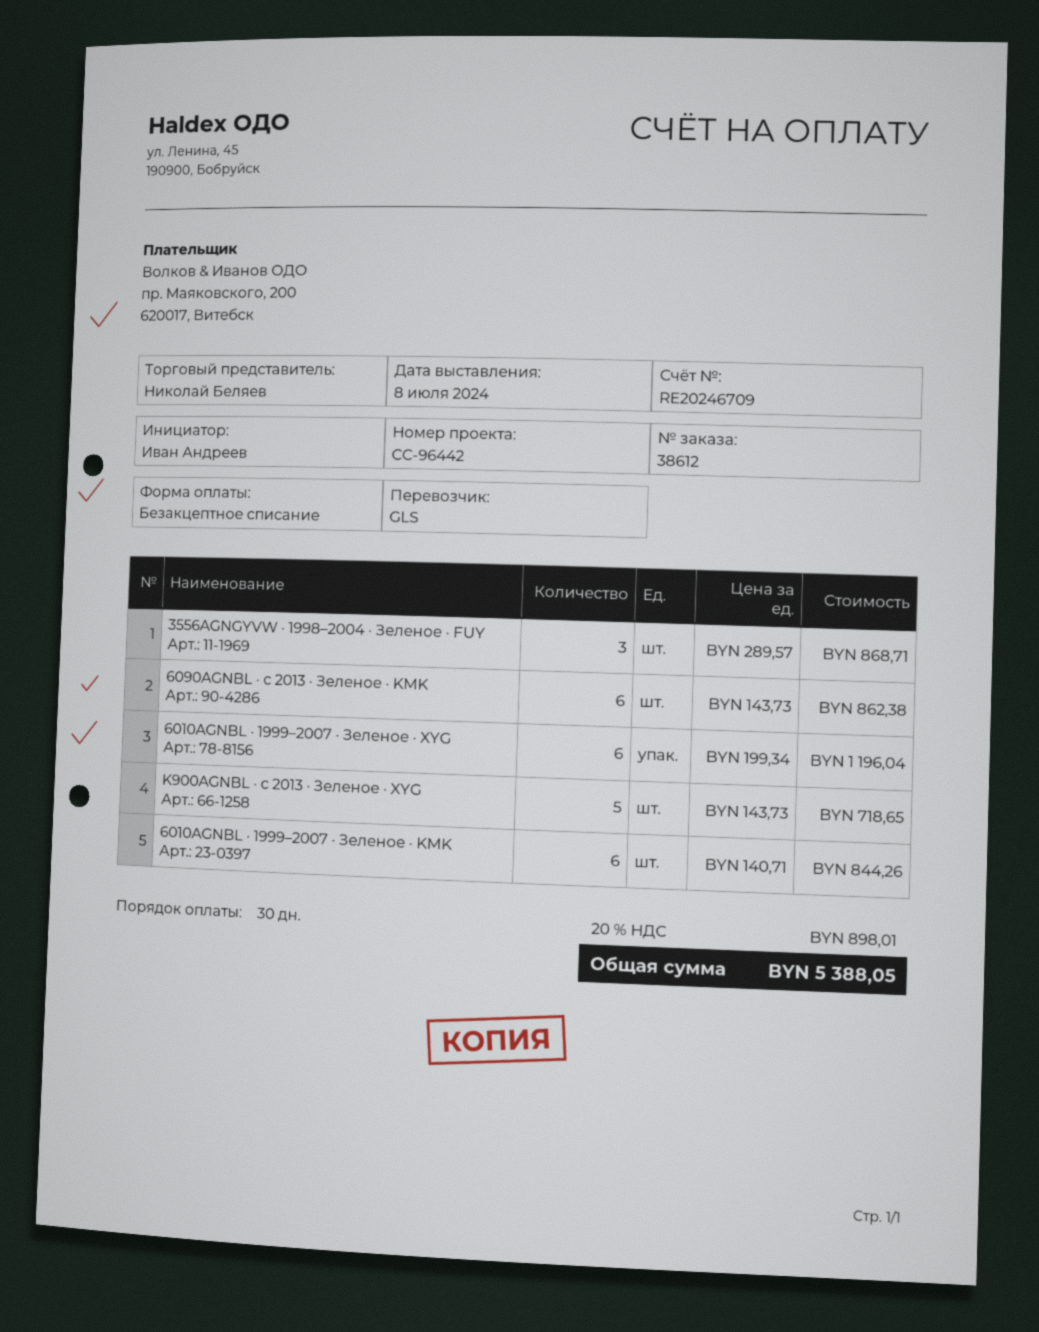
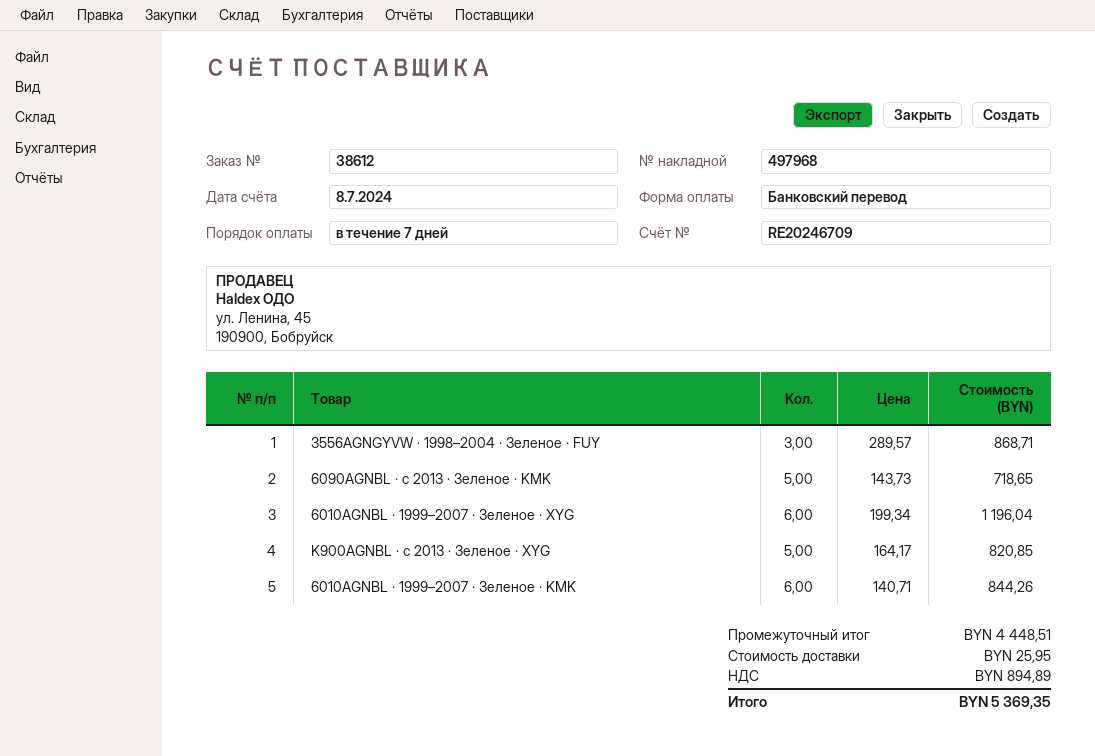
payment terms: 30 days -> 7 days
payment method: direct debit -> bank transfer
6090AGNBL · с 2013 · Зеленое · KMK: 6 x 143.73 = 862.38 -> 5 x 143.73 = 718.65
K900AGNBL · с 2013 · Зеленое · XYG: 5 x 143.73 = 718.65 -> 5 x 164.17 = 820.85
shipping: none -> 25.95
tax: 898.01 -> 894.89
total: 5388.05 -> 5369.35

